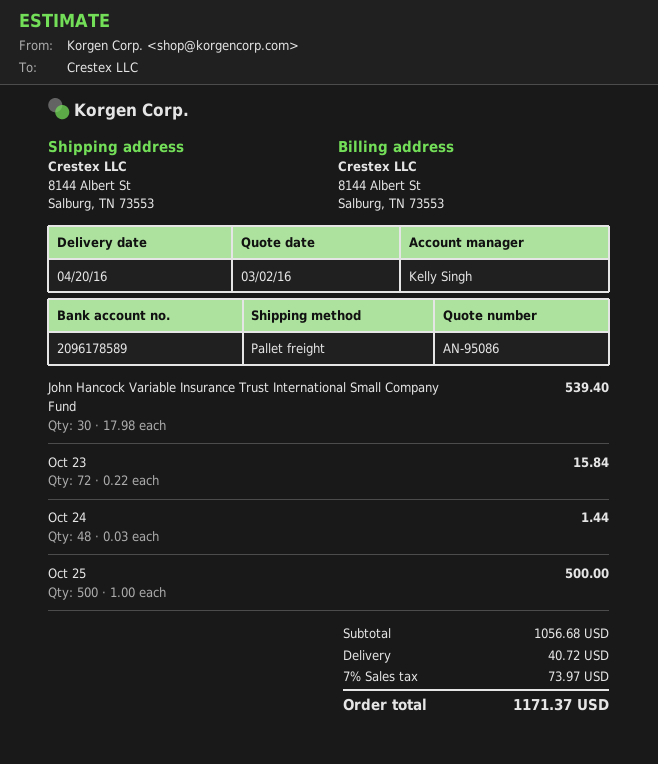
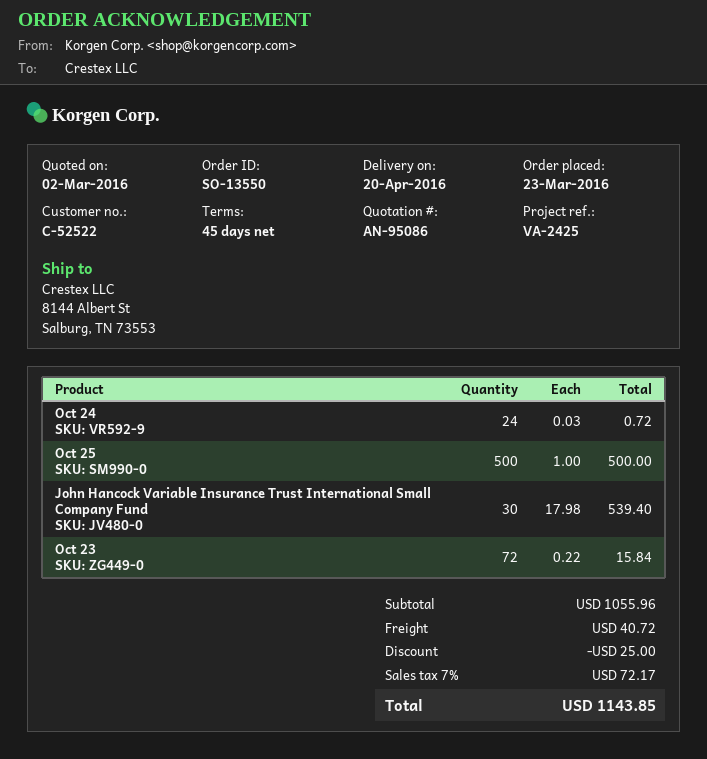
Oct 24: 48 x 0.03 = 1.44 -> 24 x 0.03 = 0.72
subtotal: 1056.68 -> 1055.96
discount: none -> 25.00
tax: 7% = 73.97 -> 7% = 72.17
total: 1171.37 -> 1143.85

